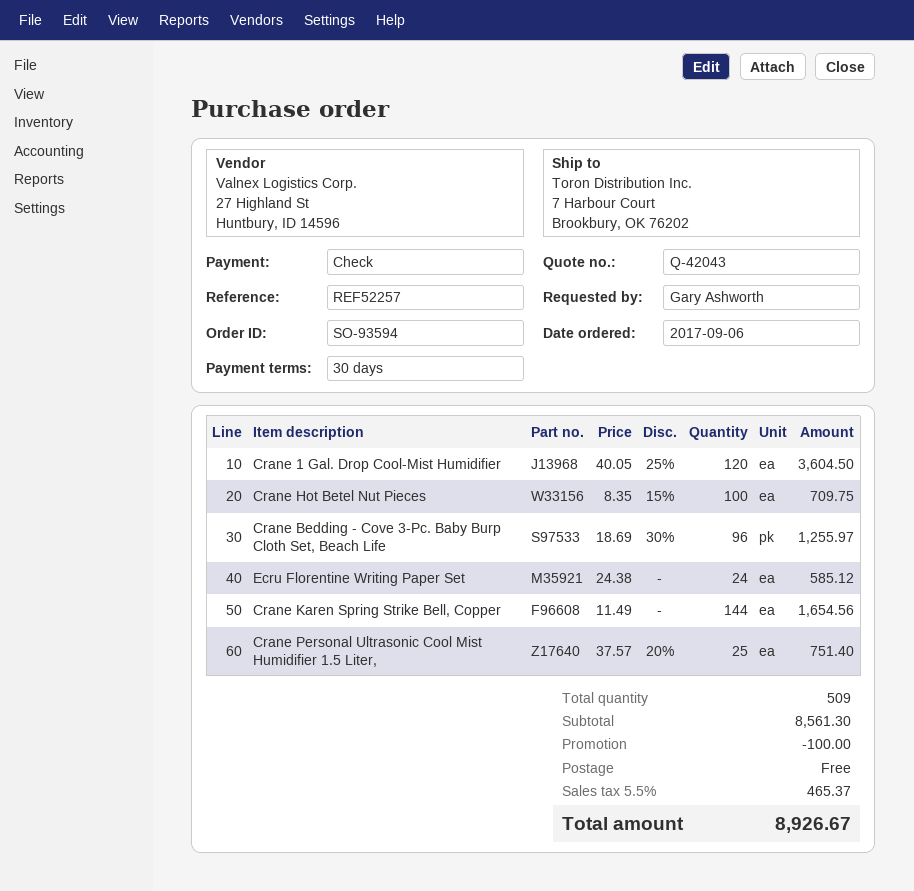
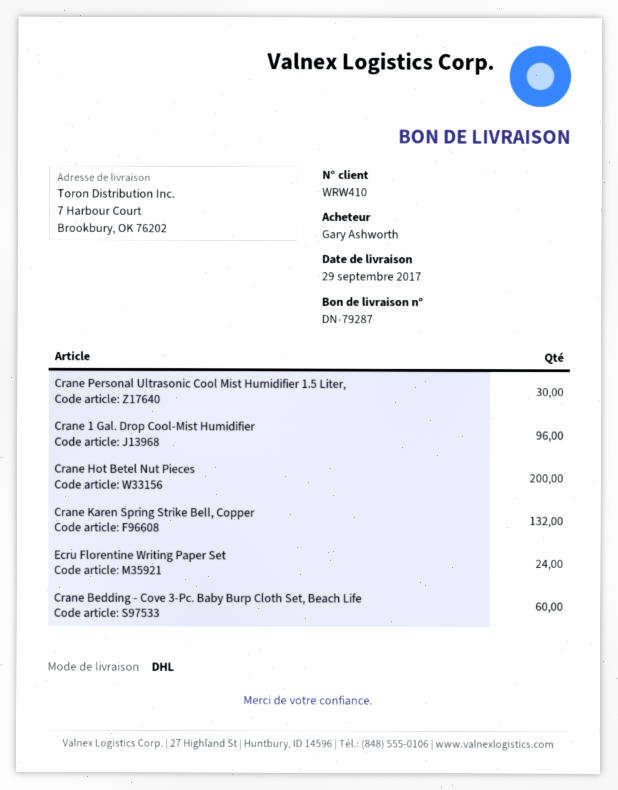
Crane 1 Gal. Drop Cool-Mist Humidifier: 120 -> 96
Crane Hot Betel Nut Pieces: 100 -> 200
Crane Bedding - Cove 3-Pc. Baby Burp Cloth Set, Beach Life: 96 -> 60
Crane Karen Spring Strike Bell, Copper: 144 -> 132
Crane Personal Ultrasonic Cool Mist Humidifier 1.5 Liter,: 25 -> 30

